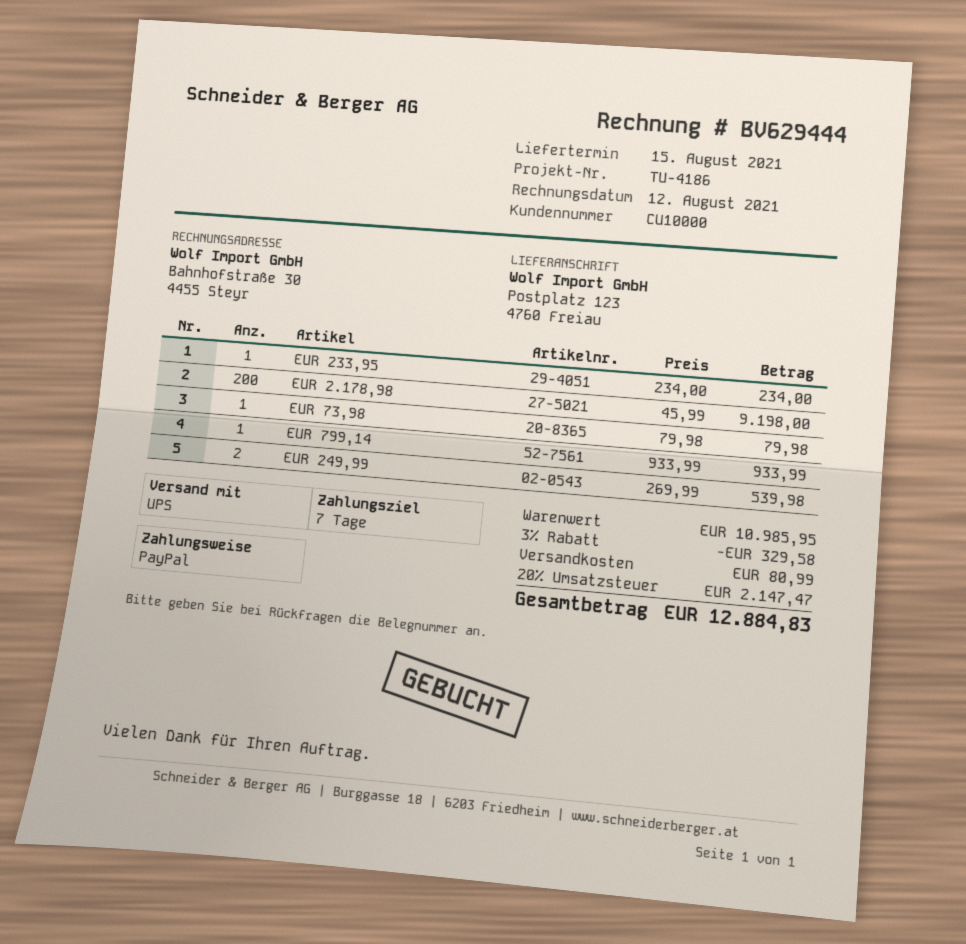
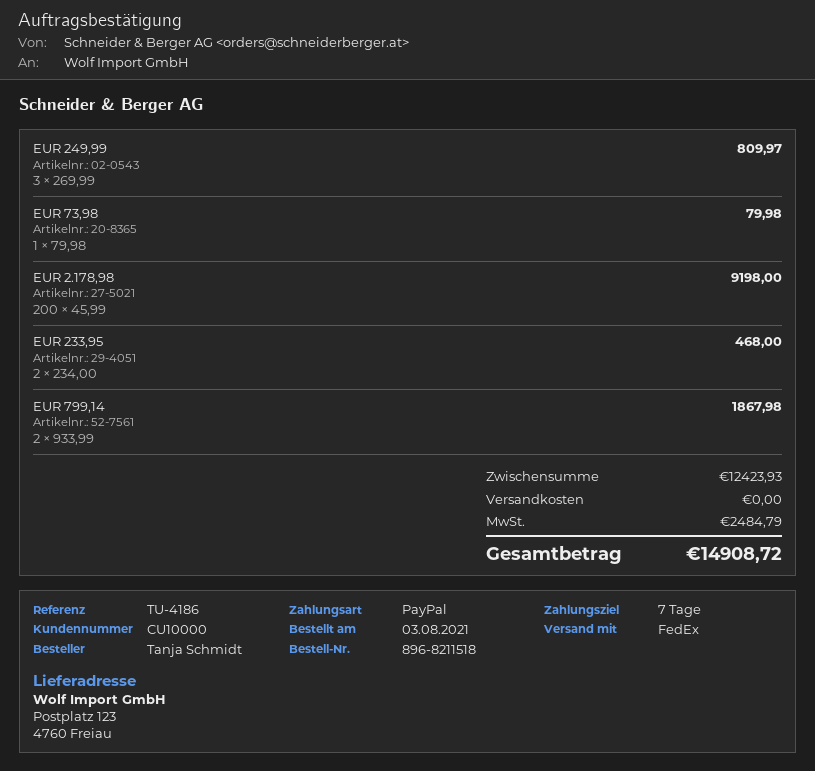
shipping method: UPS -> FedEx
EUR 233,95: 1 x 234.00 = 234.00 -> 2 x 234.00 = 468.00
EUR 799,14: 1 x 933.99 = 933.99 -> 2 x 933.99 = 1867.98
EUR 249,99: 2 x 269.99 = 539.98 -> 3 x 269.99 = 809.97
subtotal: 10985.95 -> 12423.93
discount: 3% = 329.58 -> none
shipping: 80.99 -> 0.00
tax: 2147.47 -> 2484.79
total: 12884.83 -> 14908.72

